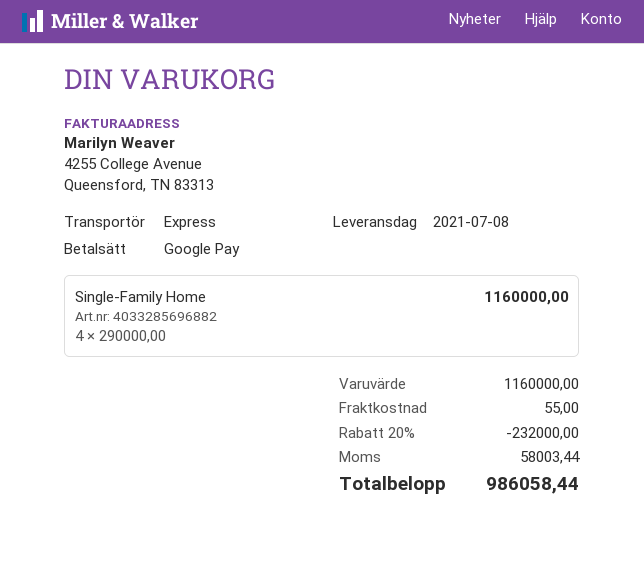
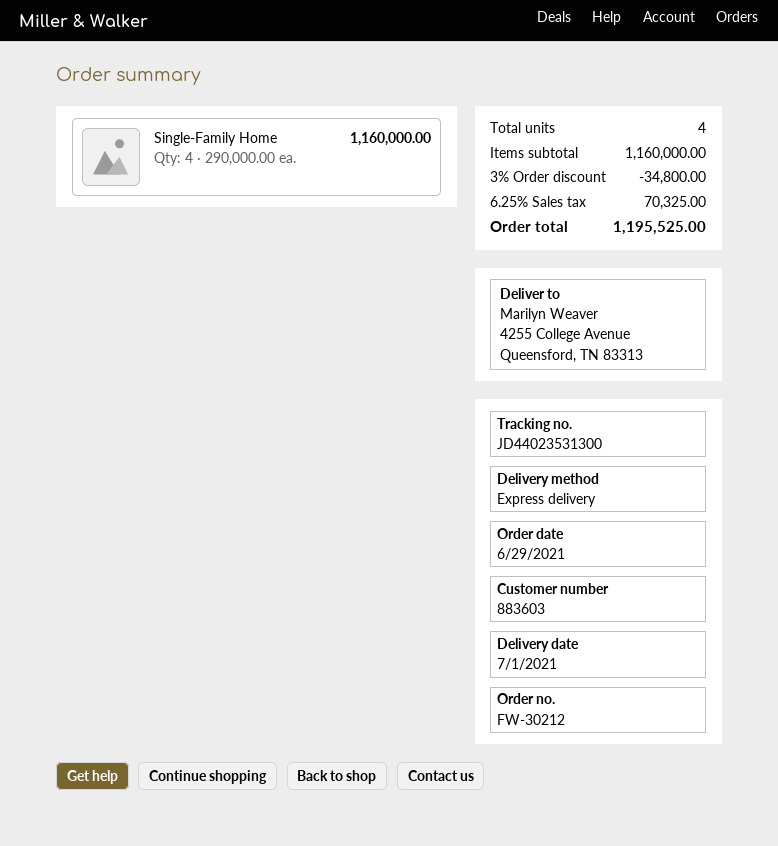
delivery date: 2021-07-08 -> 2021-07-01
discount: 20% = 232000.00 -> 3% = 34800.00
shipping: 55.00 -> none
tax: 58003.44 -> 70325.00
total: 986058.44 -> 1195525.00

